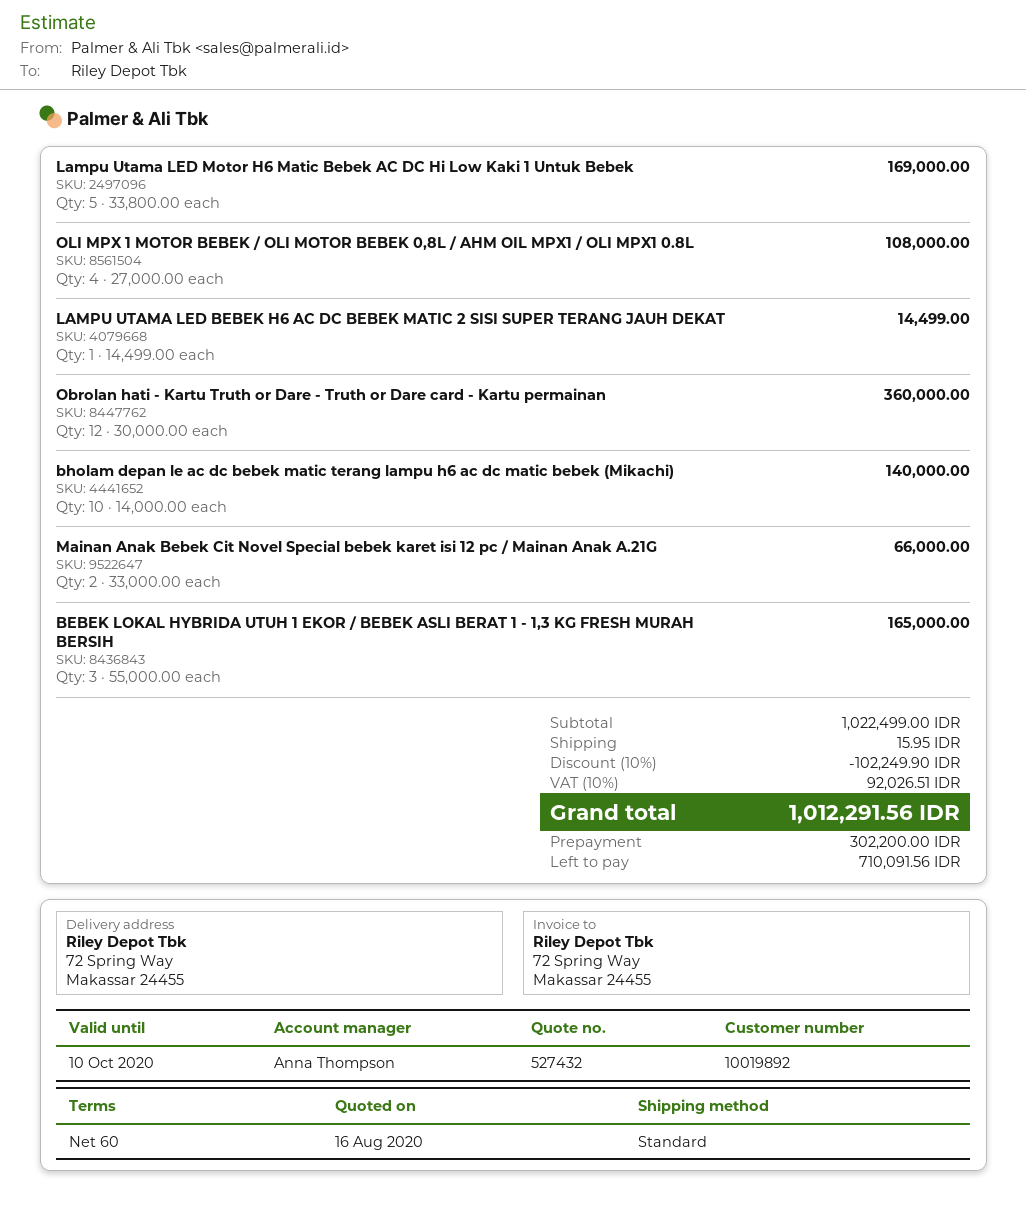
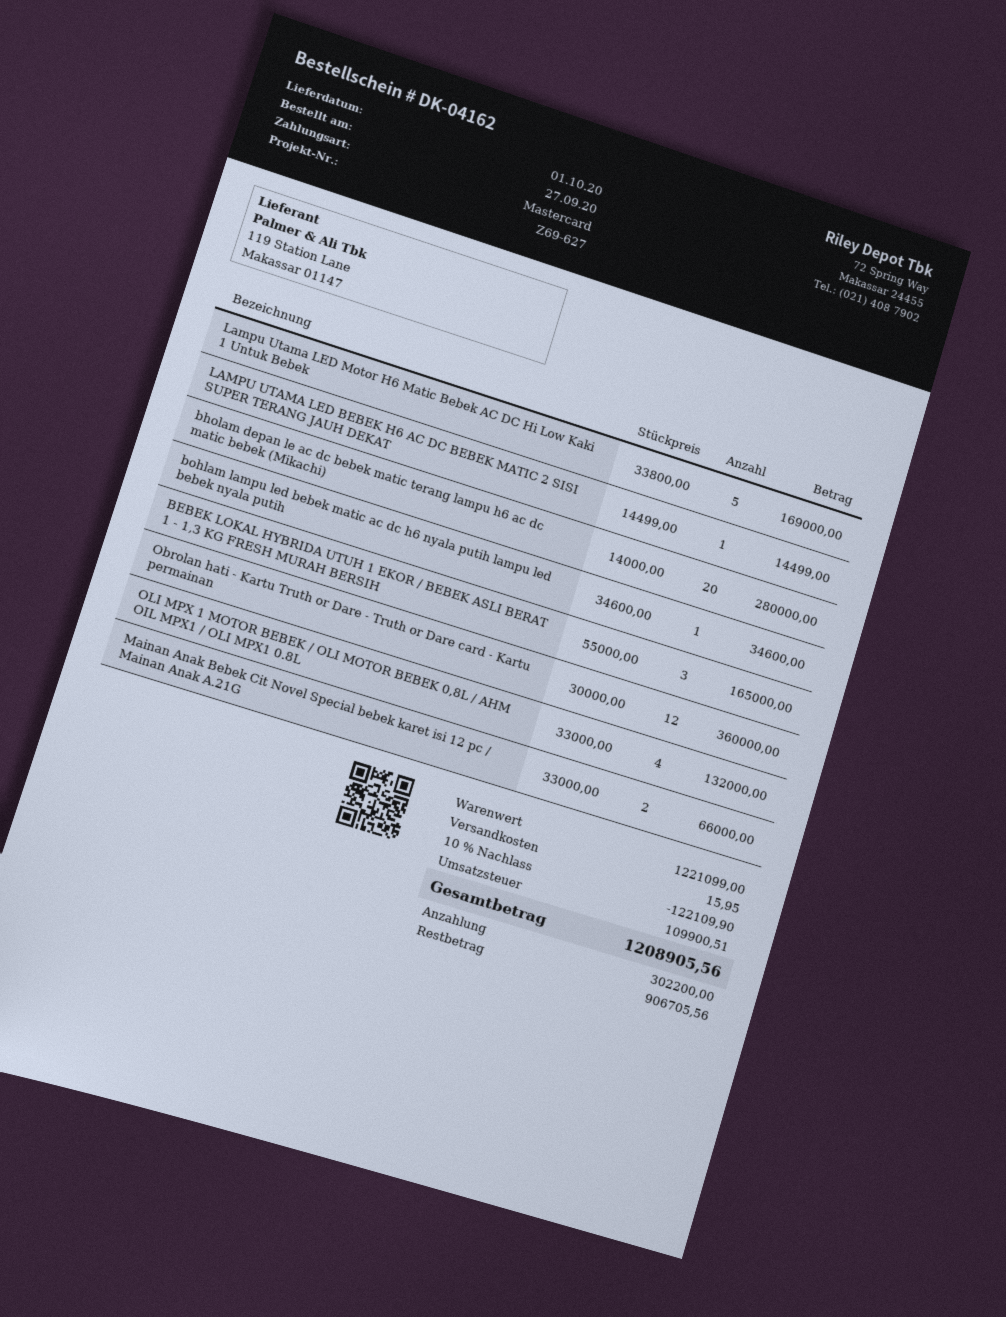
OLI MPX 1 MOTOR BEBEK / OLI MOTOR BEBEK 0,8L / AHM OIL MPX1 / OLI MPX1 0.8L: 4 x 27000.00 = 108000.00 -> 4 x 33000.00 = 132000.00
bholam depan le ac dc bebek matic terang lampu h6 ac dc matic bebek (Mikachi): 10 x 14000.00 = 140000.00 -> 20 x 14000.00 = 280000.00
bohlam lampu led bebek matic ac dc h6 nyala putih lampu led bebek nyala putih: none -> 1 x 34600.00 = 34600.00
subtotal: 1022499.00 -> 1221099.00
discount: 10% = 102249.90 -> 10% = 122109.90
tax: 92026.51 -> 109900.51
total: 1012291.56 -> 1208905.56
balance: 710091.56 -> 906705.56

